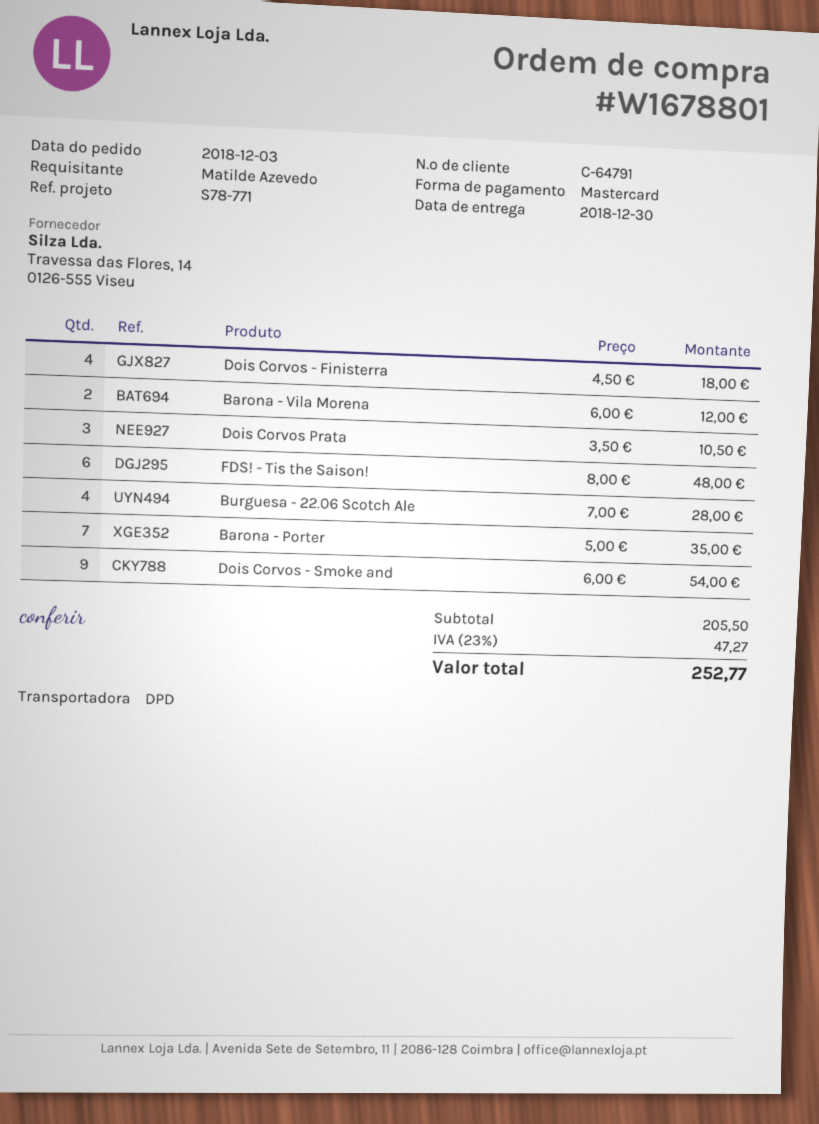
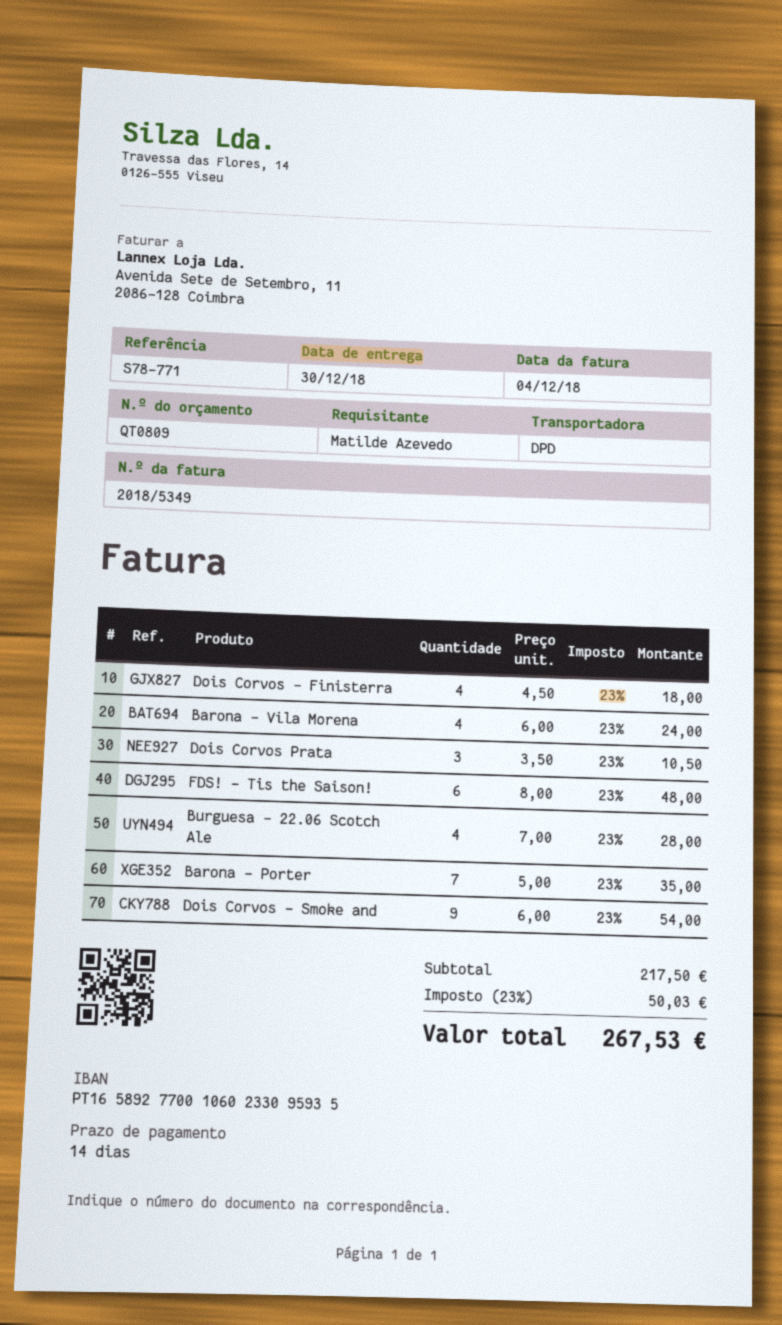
Barona - Vila Morena: 2 x 6.00 = 12.00 -> 4 x 6.00 = 24.00
subtotal: 205.50 -> 217.50
tax: 23% = 47.27 -> 23% = 50.03
total: 252.77 -> 267.53

